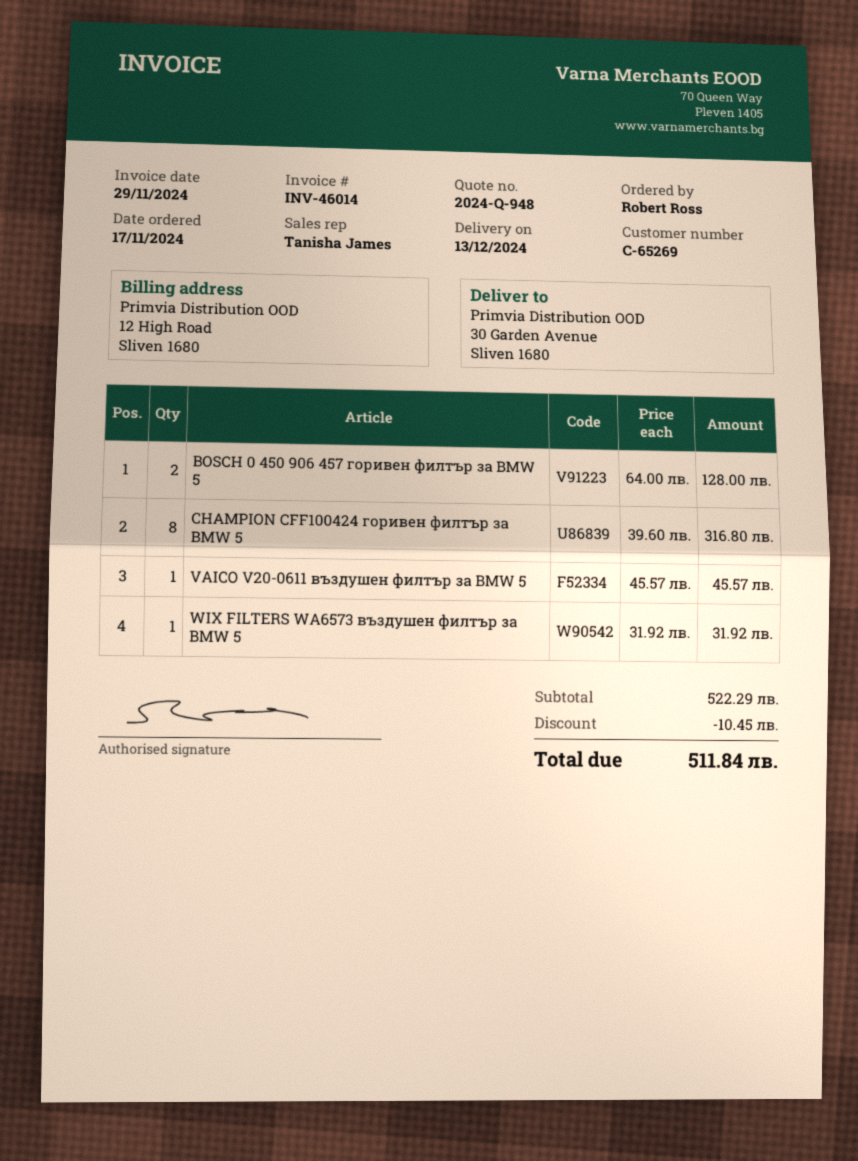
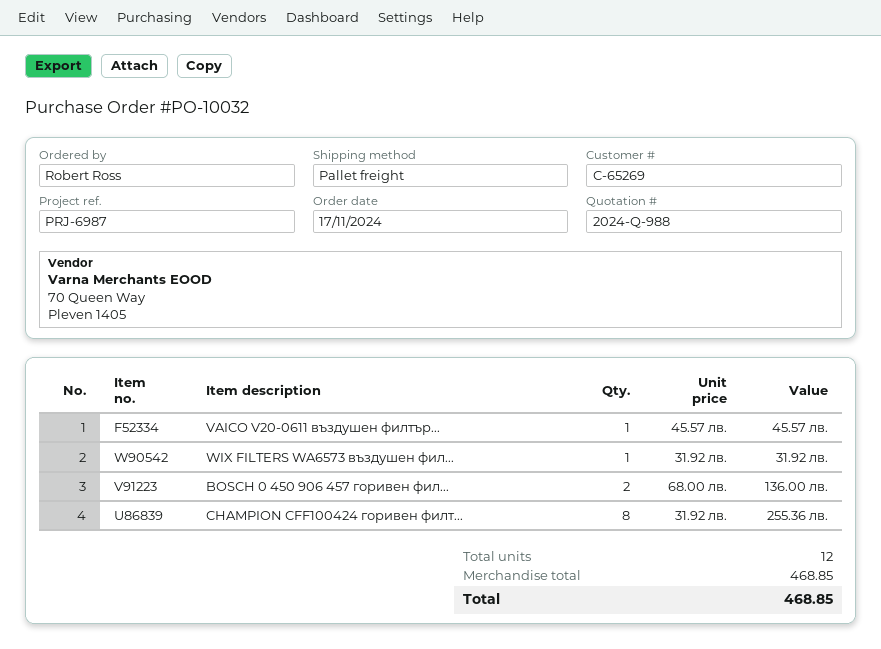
quote number: 2024-Q-948 -> 2024-Q-988
BOSCH 0 450 906 457 горивен филтър за BMW 5: 2 x 64.00 = 128.00 -> 2 x 68.00 = 136.00
CHAMPION CFF100424 горивен филтър за BMW 5: 8 x 39.60 = 316.80 -> 8 x 31.92 = 255.36
subtotal: 522.29 -> 468.85
discount: 10.45 -> none
total: 511.84 -> 468.85

